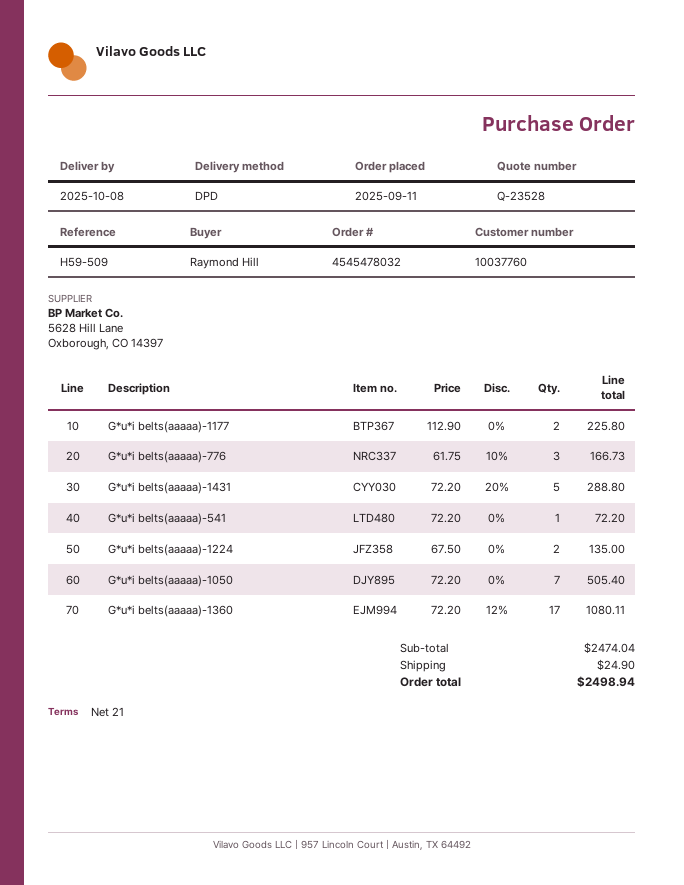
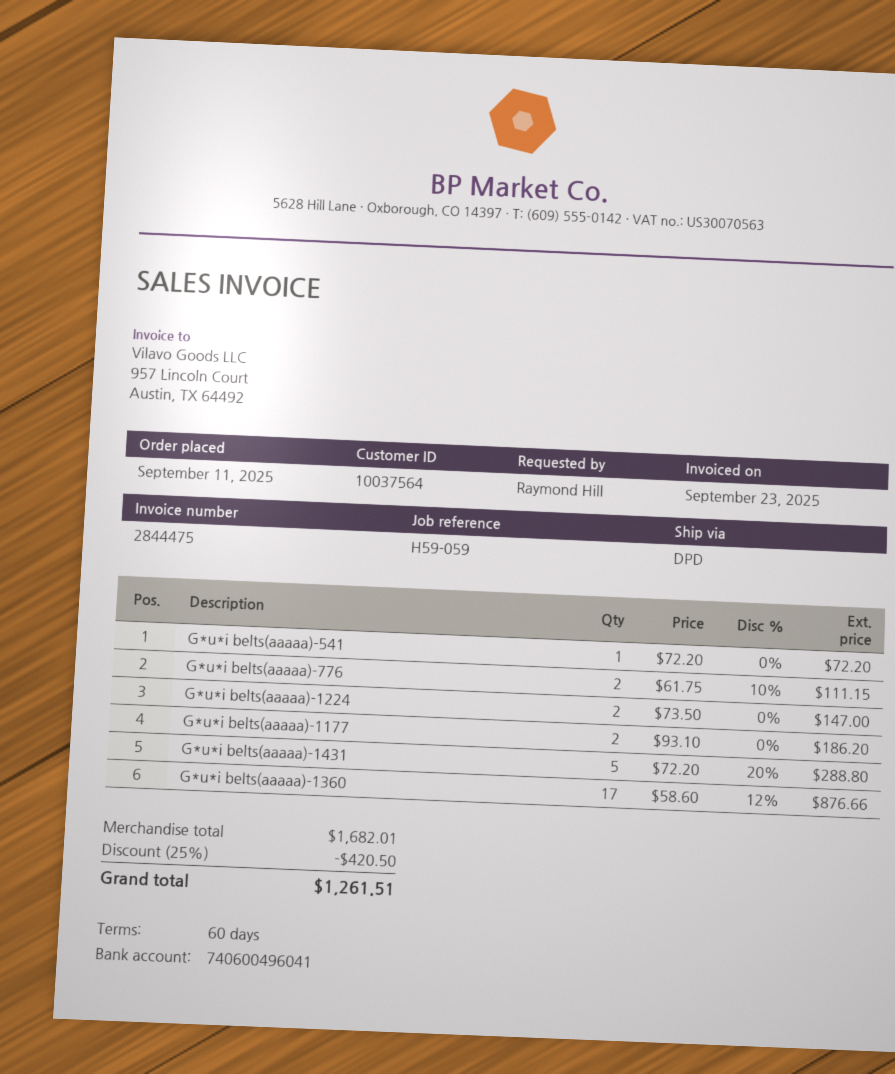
payment terms: 21 days -> 60 days
customer number: 10037760 -> 10037564
reference: H59-509 -> H59-059
G*u*i belts(aaaaa)-1177: 2 x 112.90 = 225.80 -> 2 x 93.10 = 186.20
G*u*i belts(aaaaa)-776: 3 x 61.75 - 10% = 166.73 -> 2 x 61.75 - 10% = 111.15
G*u*i belts(aaaaa)-1224: 2 x 67.50 = 135.00 -> 2 x 73.50 = 147.00
G*u*i belts(aaaaa)-1050: 7 x 72.20 = 505.40 -> none
G*u*i belts(aaaaa)-1360: 17 x 72.20 - 12% = 1080.11 -> 17 x 58.60 - 12% = 876.66
subtotal: 2474.04 -> 1682.01
discount: none -> 25% = 420.50
shipping: 24.90 -> none
total: 2498.94 -> 1261.51

